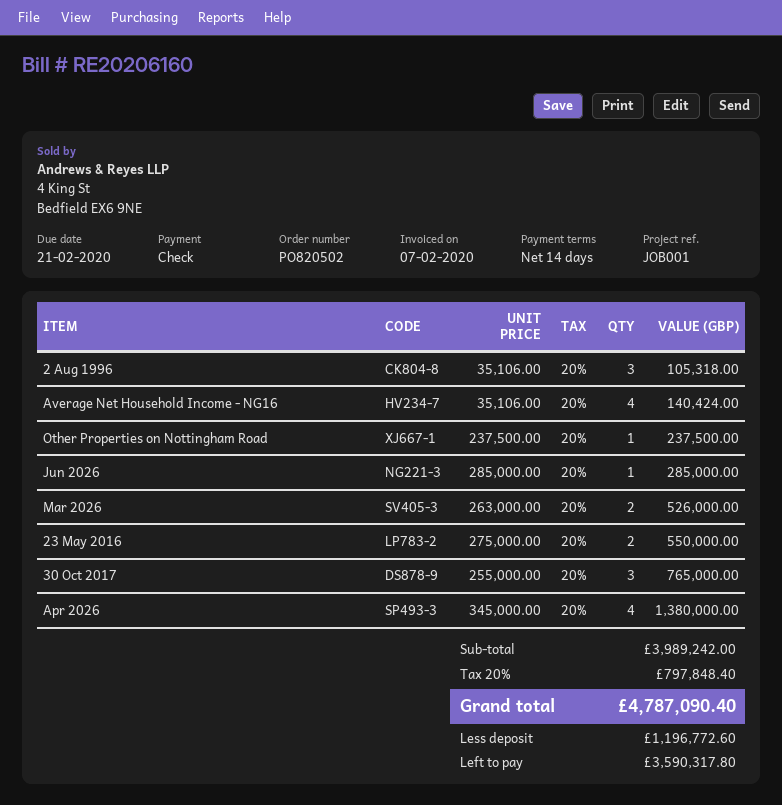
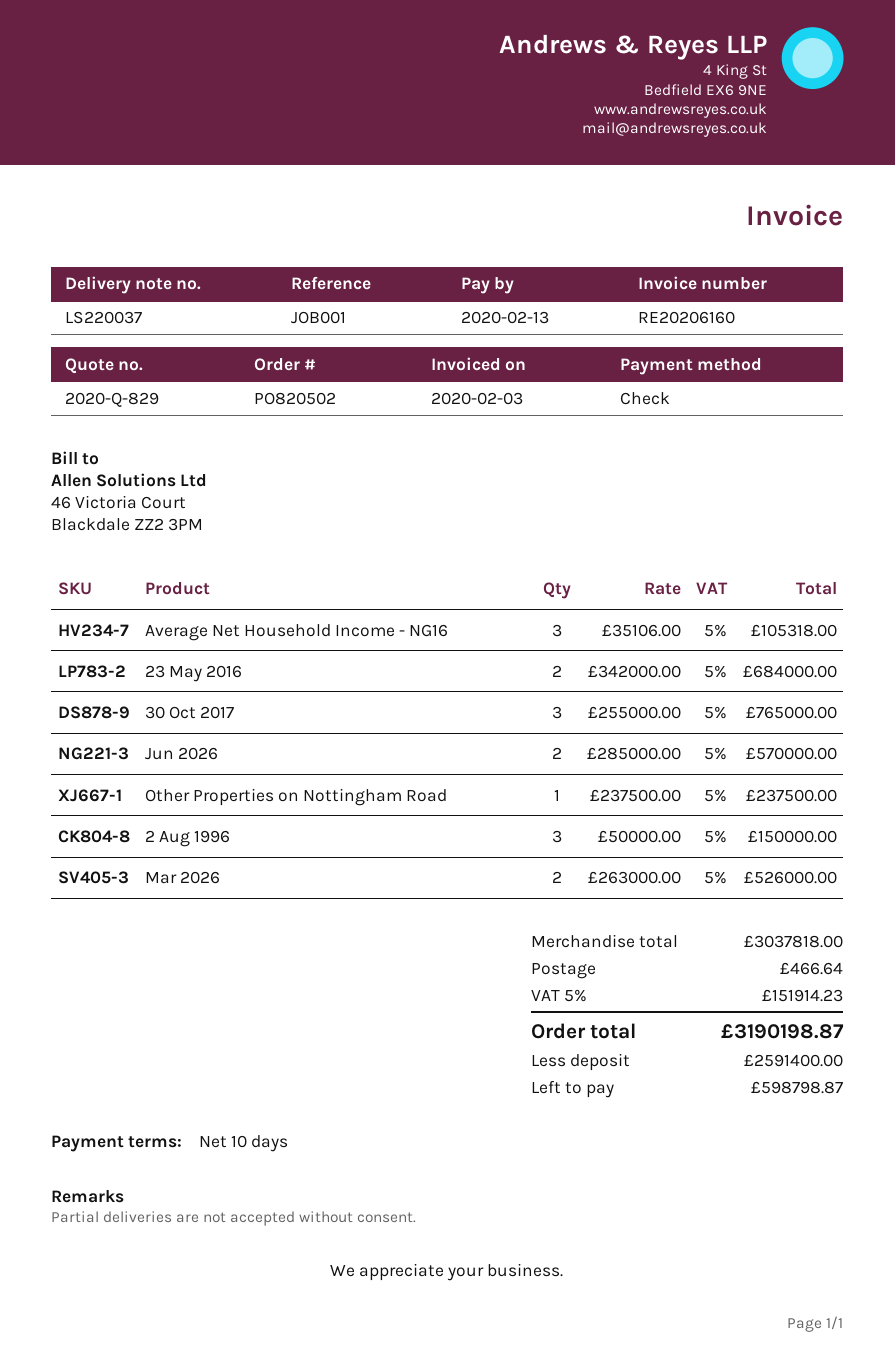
invoice date: 2020-02-07 -> 2020-02-03
payment terms: 14 days -> 10 days
due date: 2020-02-21 -> 2020-02-13
2 Aug 1996: 3 x 35106.00 = 105318.00 -> 3 x 50000.00 = 150000.00
Average Net Household Income - NG16: 4 x 35106.00 = 140424.00 -> 3 x 35106.00 = 105318.00
Jun 2026: 1 x 285000.00 = 285000.00 -> 2 x 285000.00 = 570000.00
23 May 2016: 2 x 275000.00 = 550000.00 -> 2 x 342000.00 = 684000.00
Apr 2026: 4 x 345000.00 = 1380000.00 -> none
subtotal: 3989242.00 -> 3037818.00
shipping: none -> 466.64
tax: 20% = 797848.40 -> 5% = 151914.23
total: 4787090.40 -> 3190198.87
deposit: 1196772.60 -> 2591400.00
balance: 3590317.80 -> 598798.87

